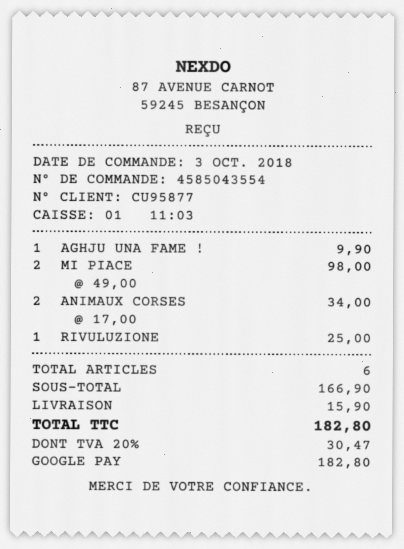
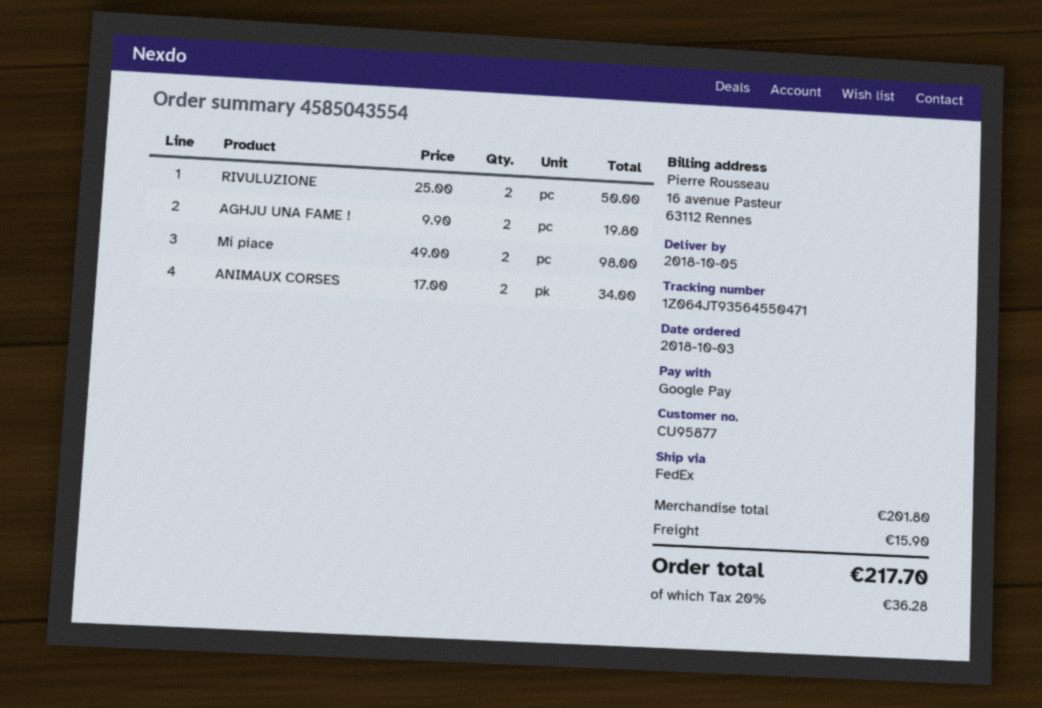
AGHJU UNA FAME !: 1 x 9.90 = 9.90 -> 2 x 9.90 = 19.80
RIVULUZIONE: 1 x 25.00 = 25.00 -> 2 x 25.00 = 50.00
subtotal: 166.90 -> 201.80
tax: 20% = 30.47 -> 20% = 36.28
total: 182.80 -> 217.70

